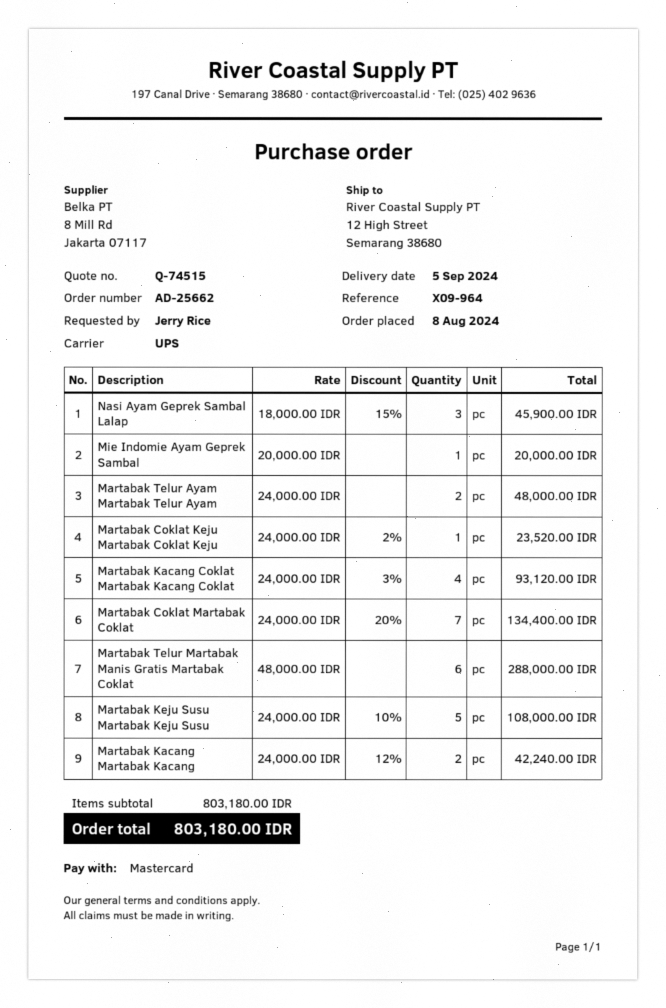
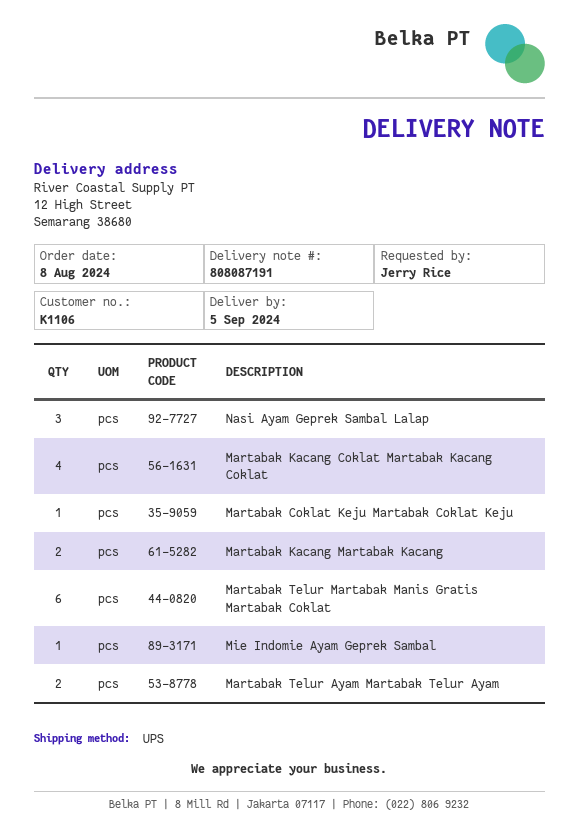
Martabak Coklat Martabak Coklat: 7 -> none
Martabak Keju Susu Martabak Keju Susu: 5 -> none

